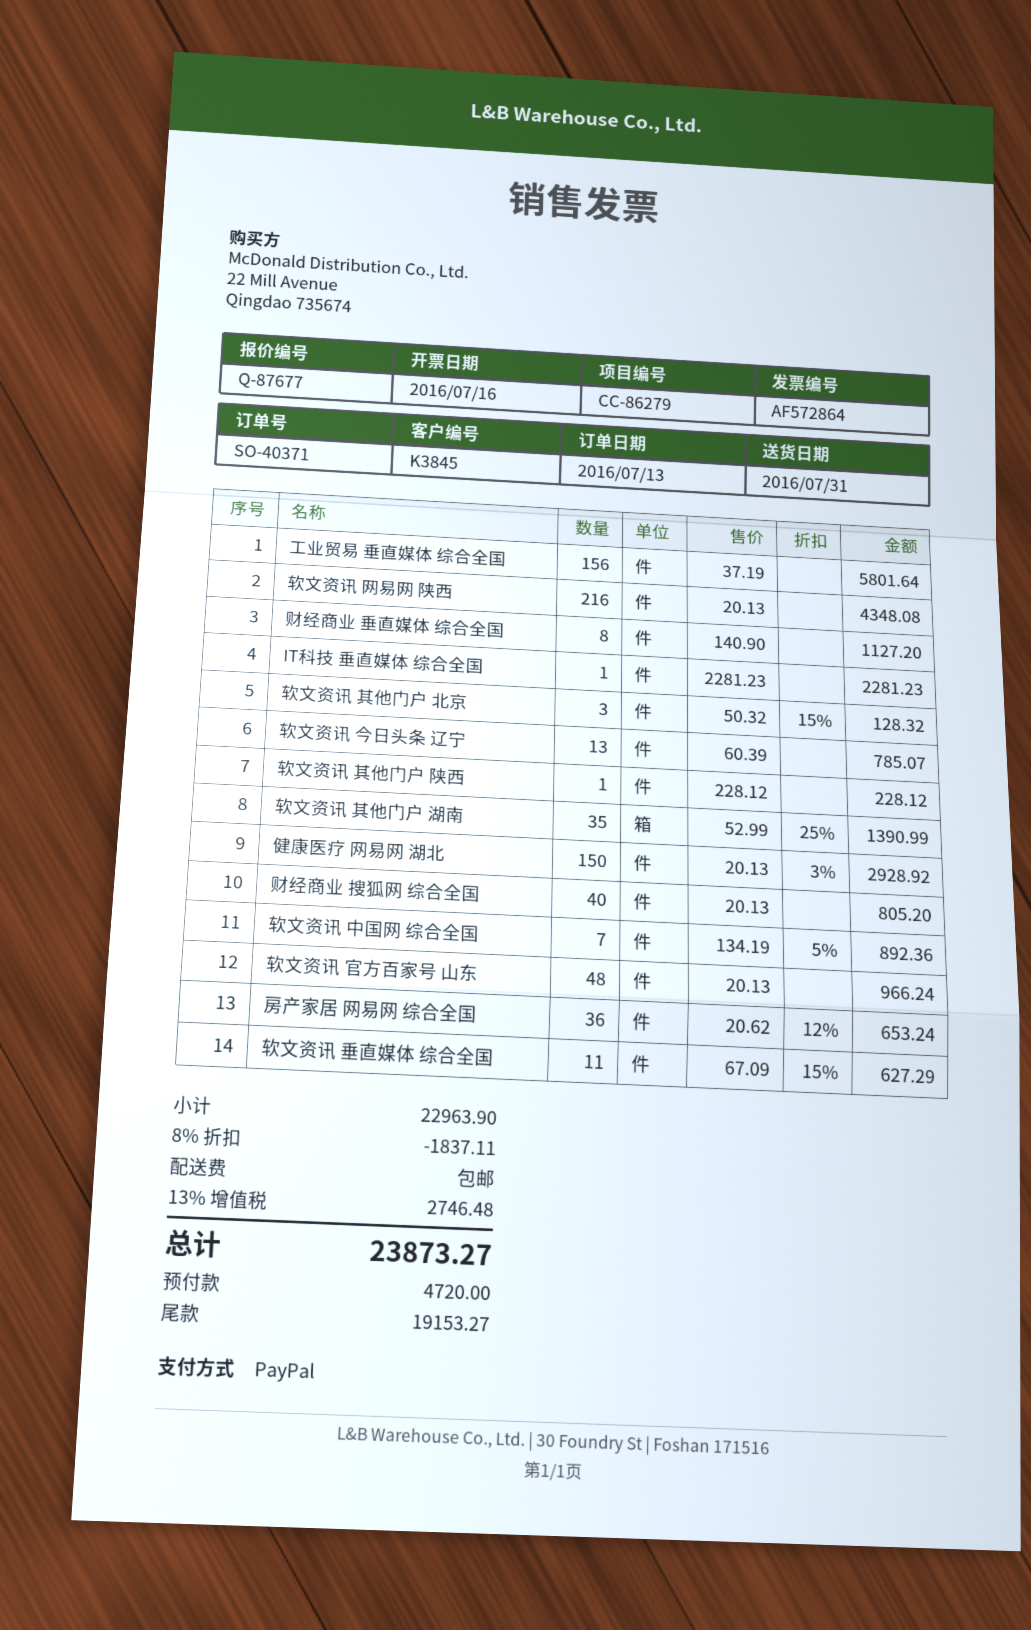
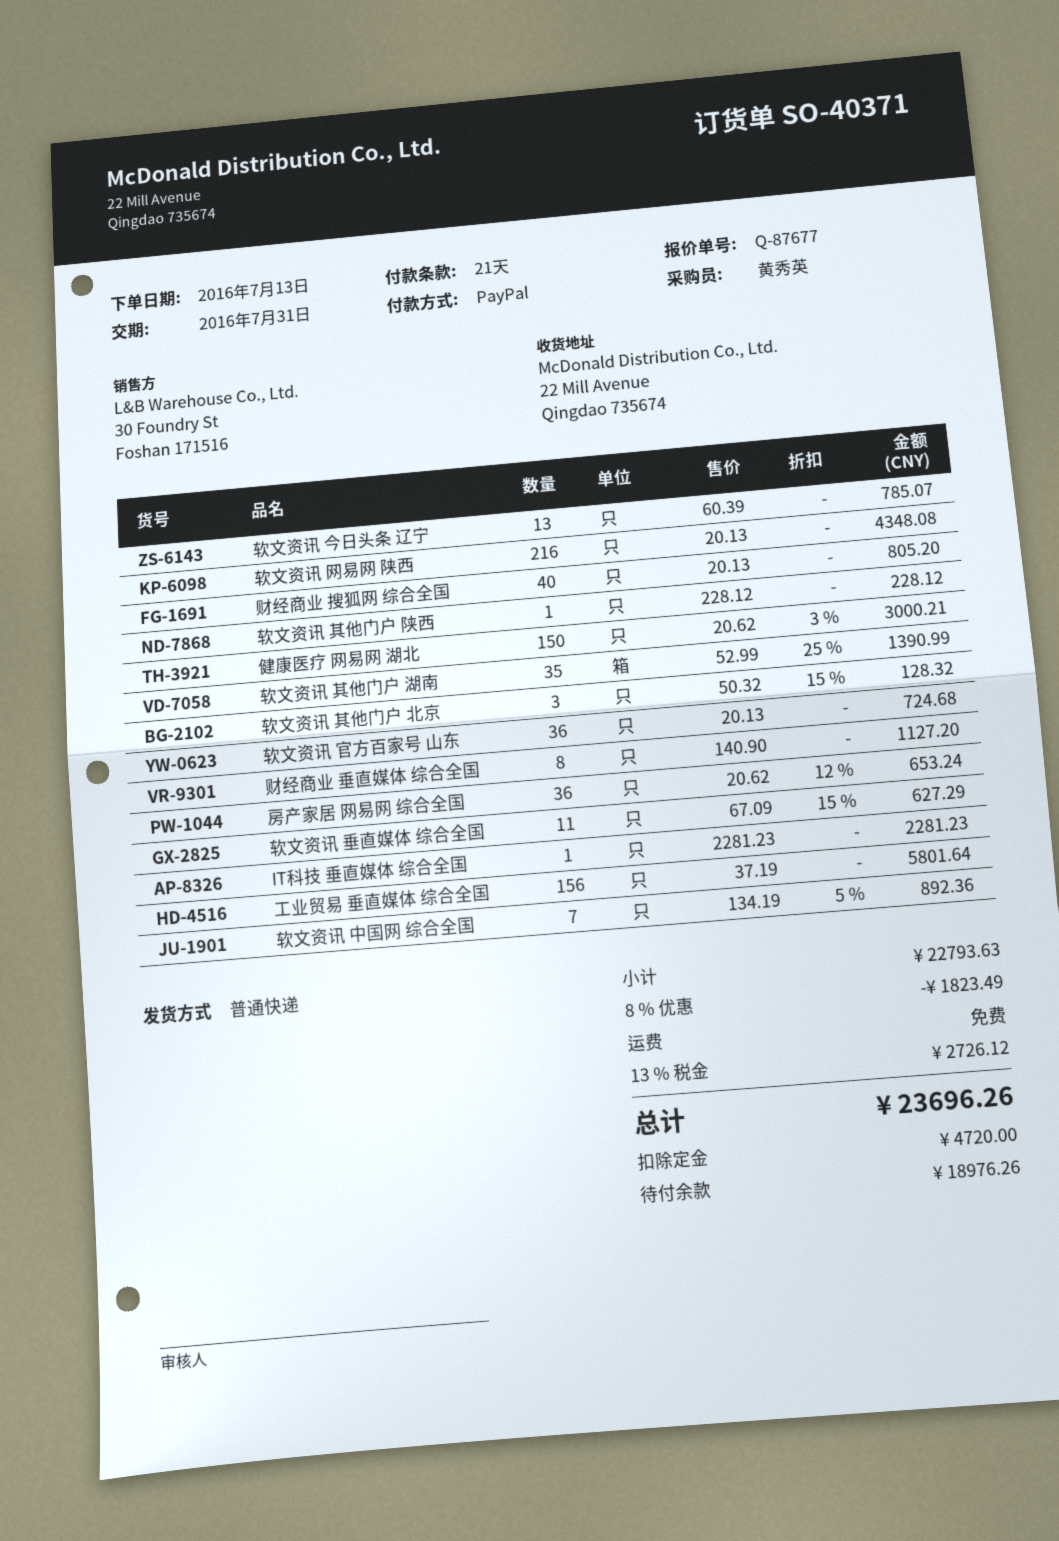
健康医疗 网易网 湖北: 150 x 20.13 - 3% = 2928.92 -> 150 x 20.62 - 3% = 3000.21
软文资讯 官方百家号 山东: 48 x 20.13 = 966.24 -> 36 x 20.13 = 724.68
subtotal: 22963.90 -> 22793.63
discount: 8% = 1837.11 -> 8% = 1823.49
tax: 13% = 2746.48 -> 13% = 2726.12
total: 23873.27 -> 23696.26
balance: 19153.27 -> 18976.26

